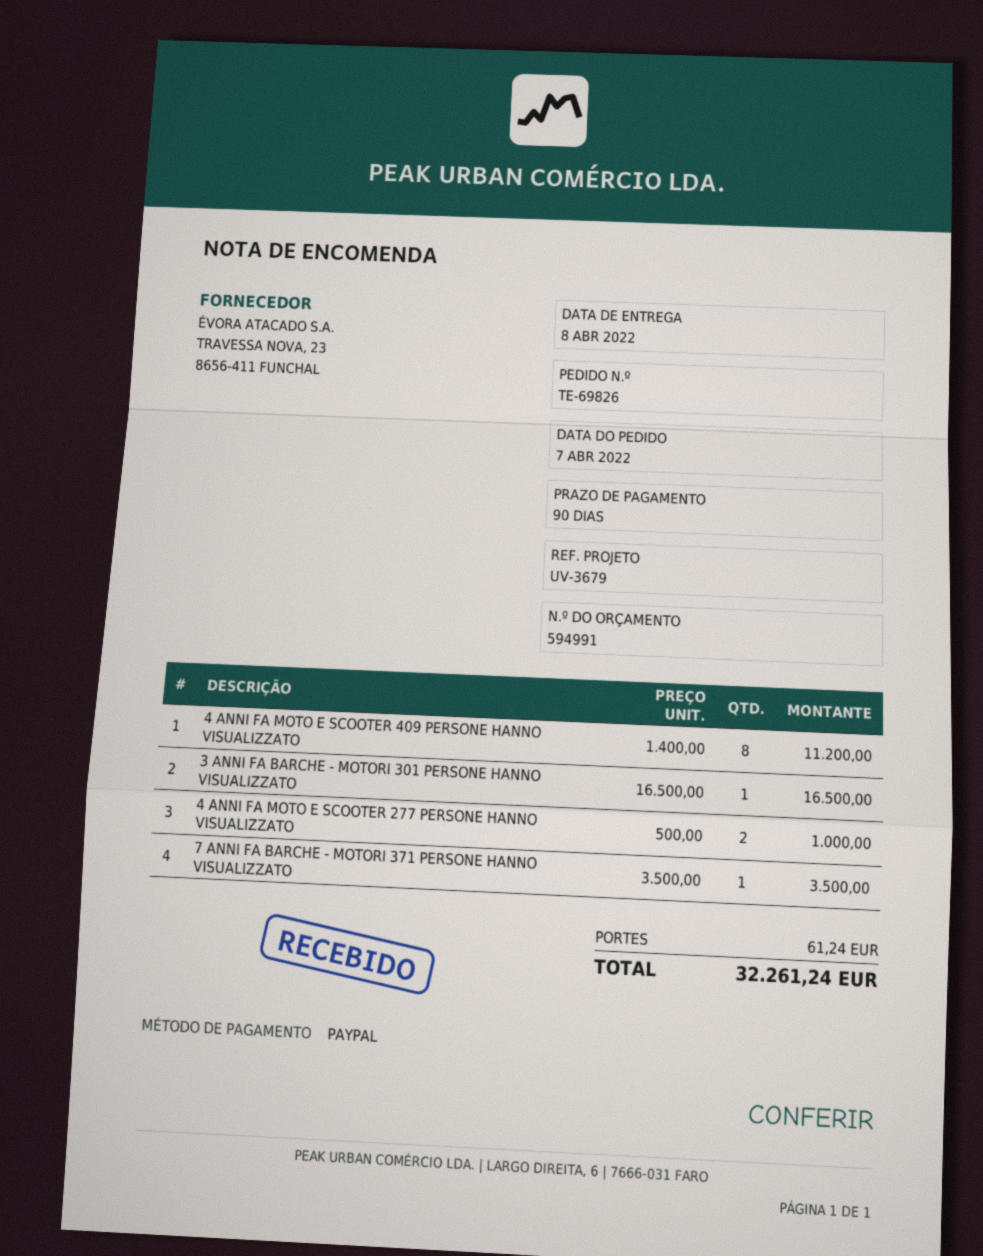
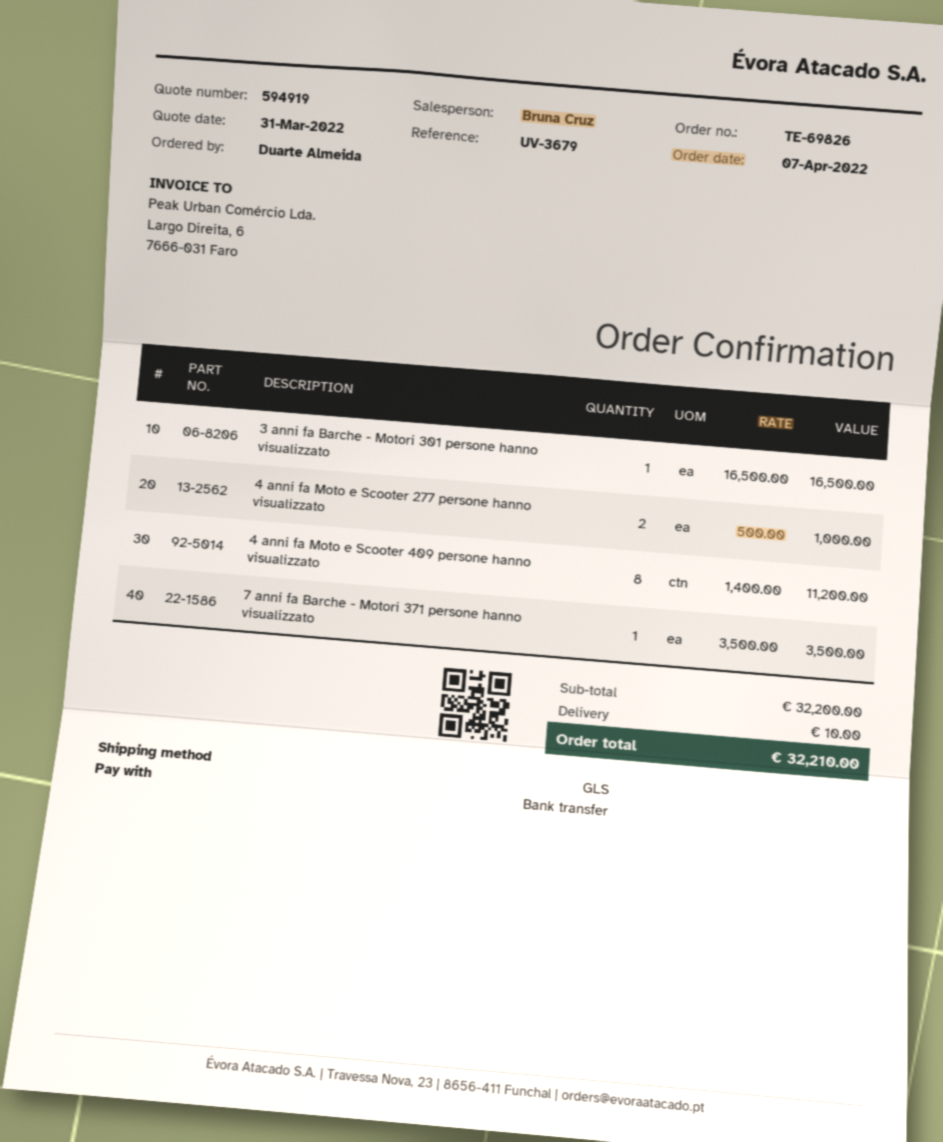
quote number: 594991 -> 594919
payment method: PayPal -> bank transfer
shipping: 61.24 -> 10.00
total: 32261.24 -> 32210.00

